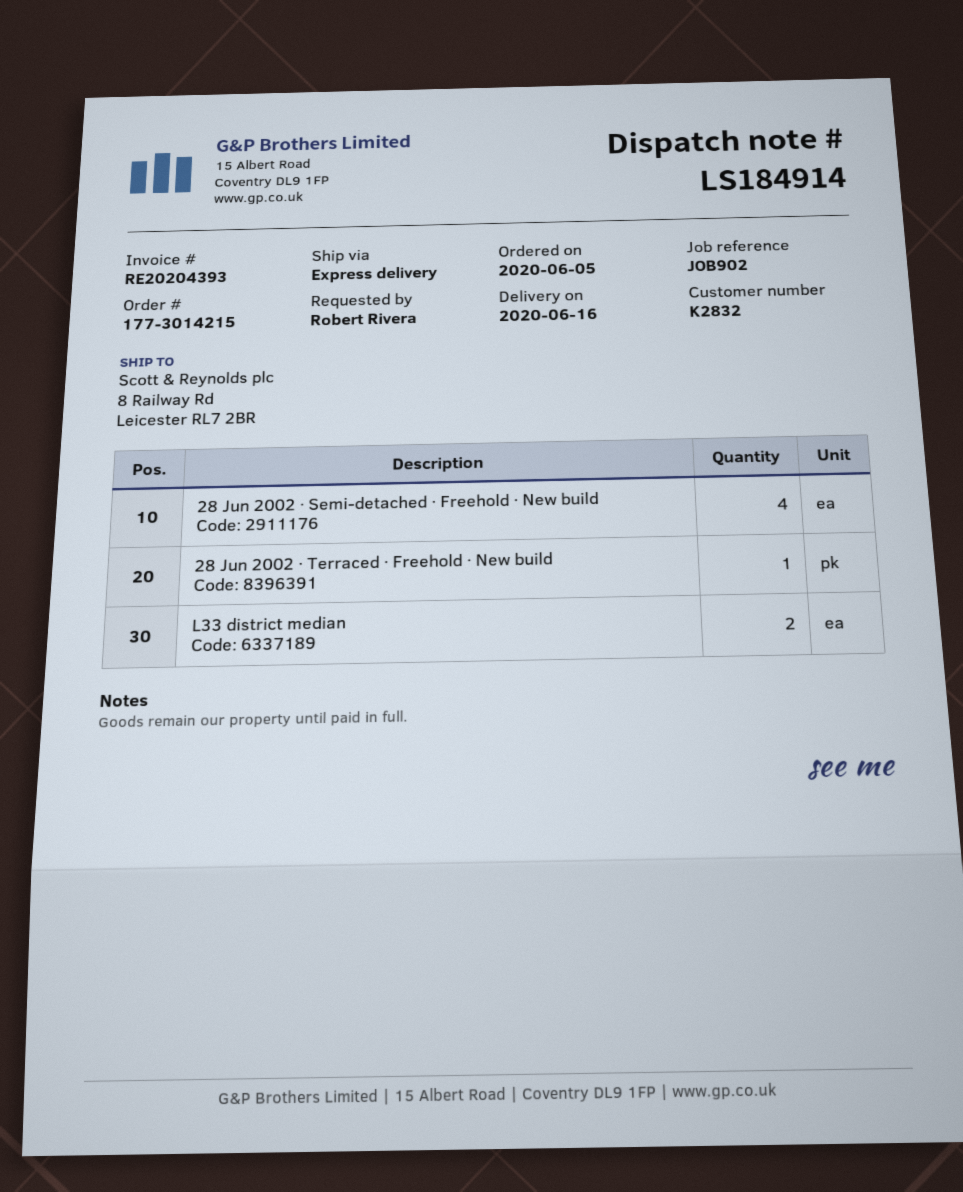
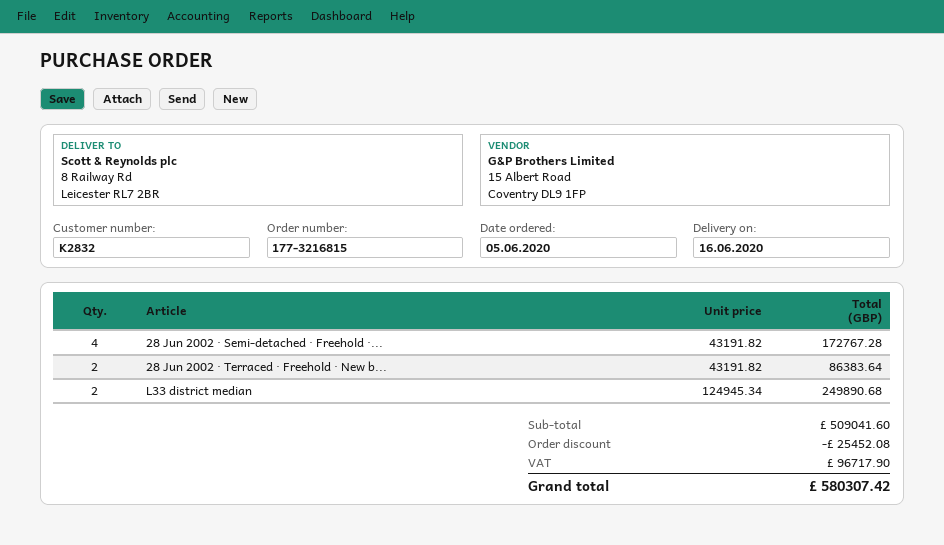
order number: 177-3014215 -> 177-3216815
28 Jun 2002 · Terraced · Freehold · New build: 1 -> 2

